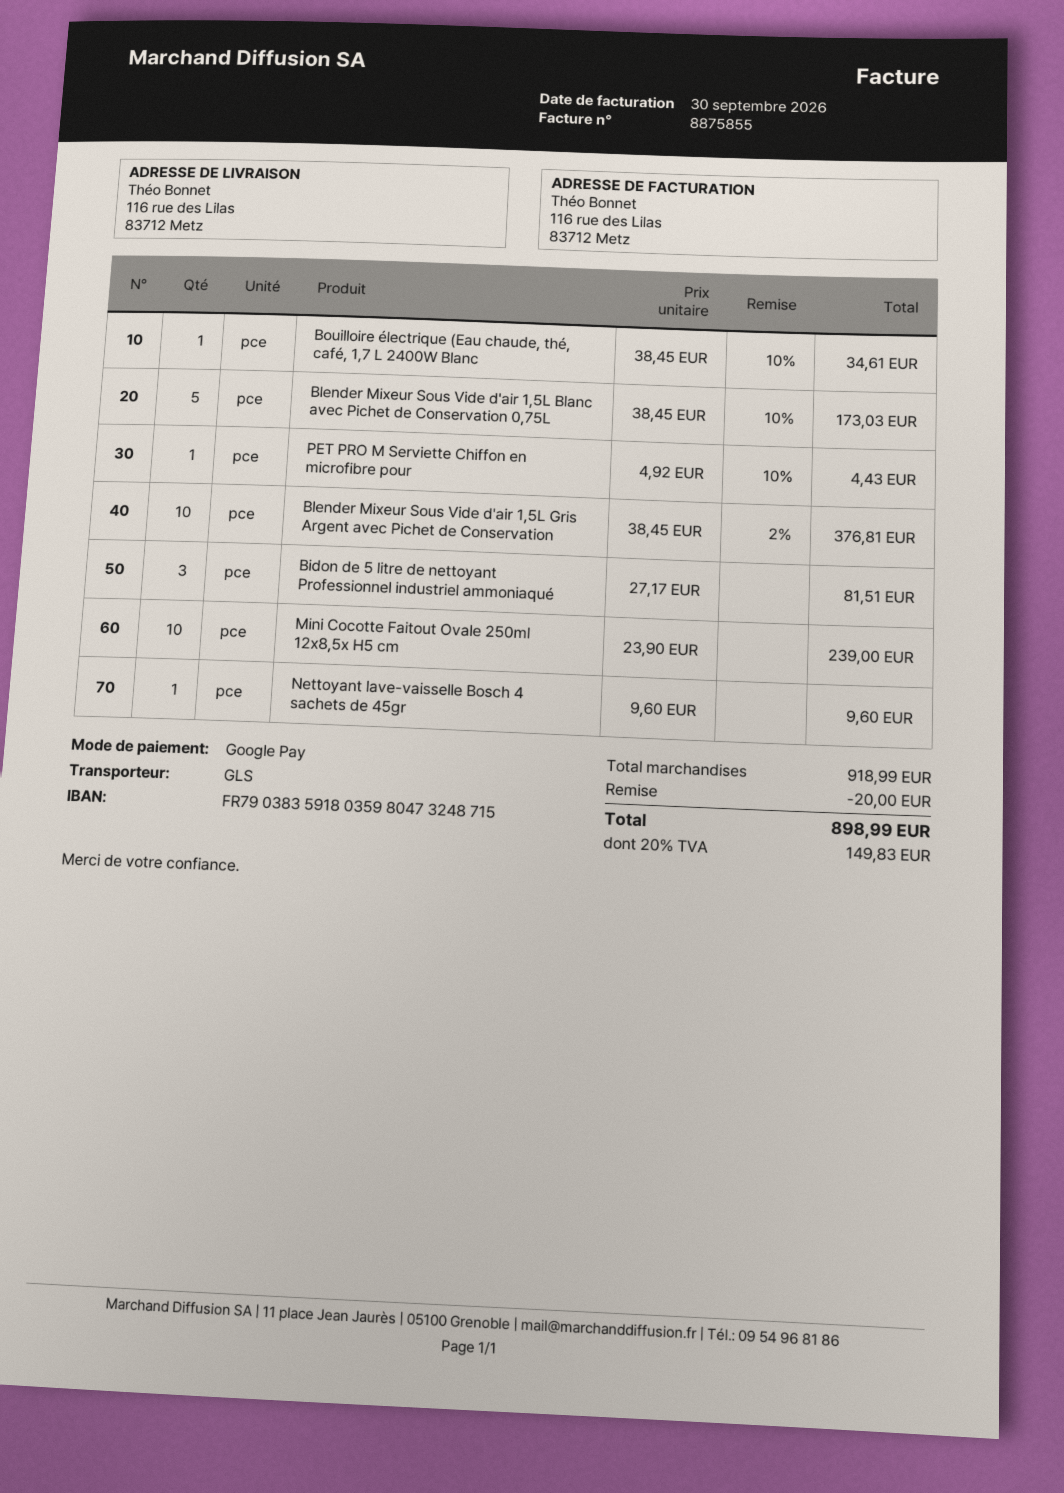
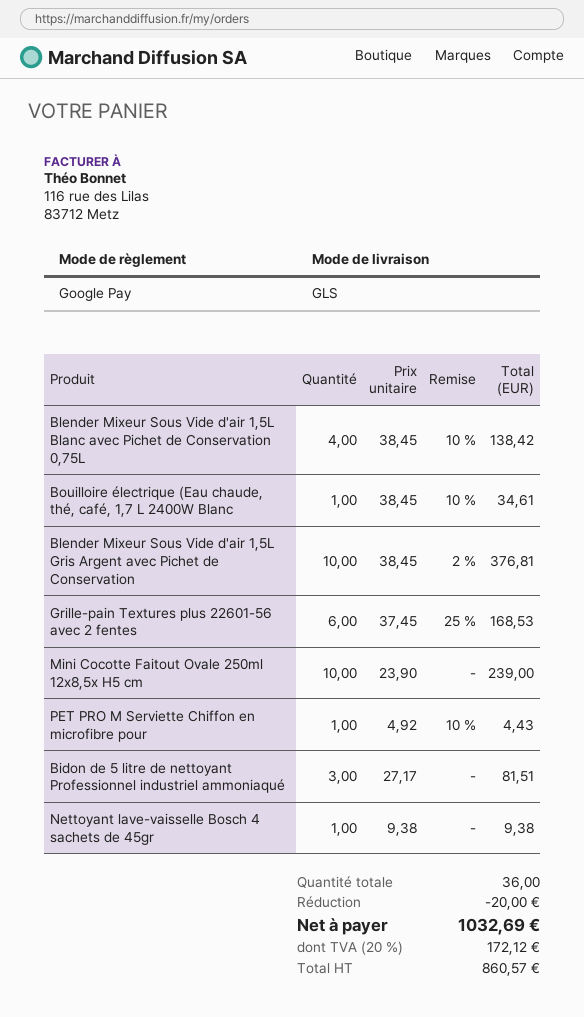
Blender Mixeur Sous Vide d'air 1,5L Blanc avec Pichet de Conservation 0,75L: 5 x 38.45 - 10% = 173.03 -> 4 x 38.45 - 10% = 138.42
Nettoyant lave-vaisselle Bosch 4 sachets de 45gr: 1 x 9.60 = 9.60 -> 1 x 9.38 = 9.38
Grille-pain Textures plus 22601-56 avec 2 fentes: none -> 6 x 37.45 - 25% = 168.53
tax: 20% = 149.83 -> 20% = 172.12
total: 898.99 -> 1032.69

